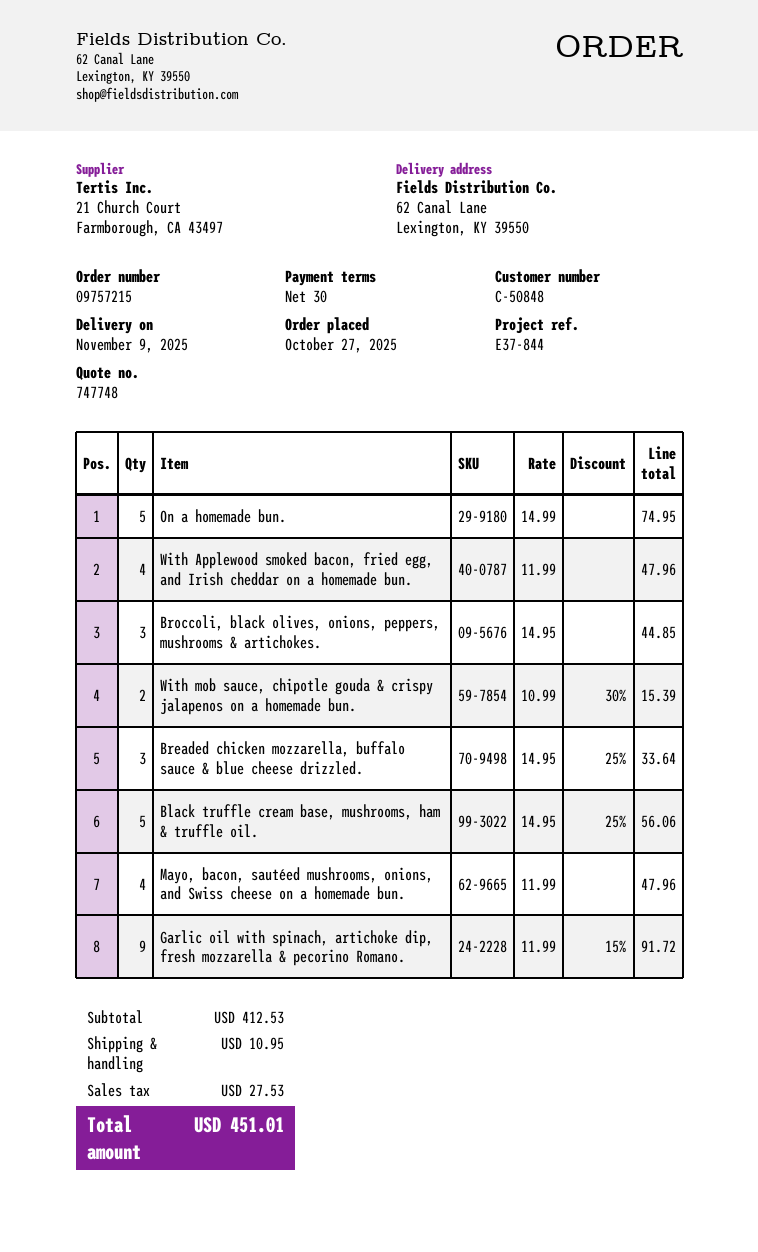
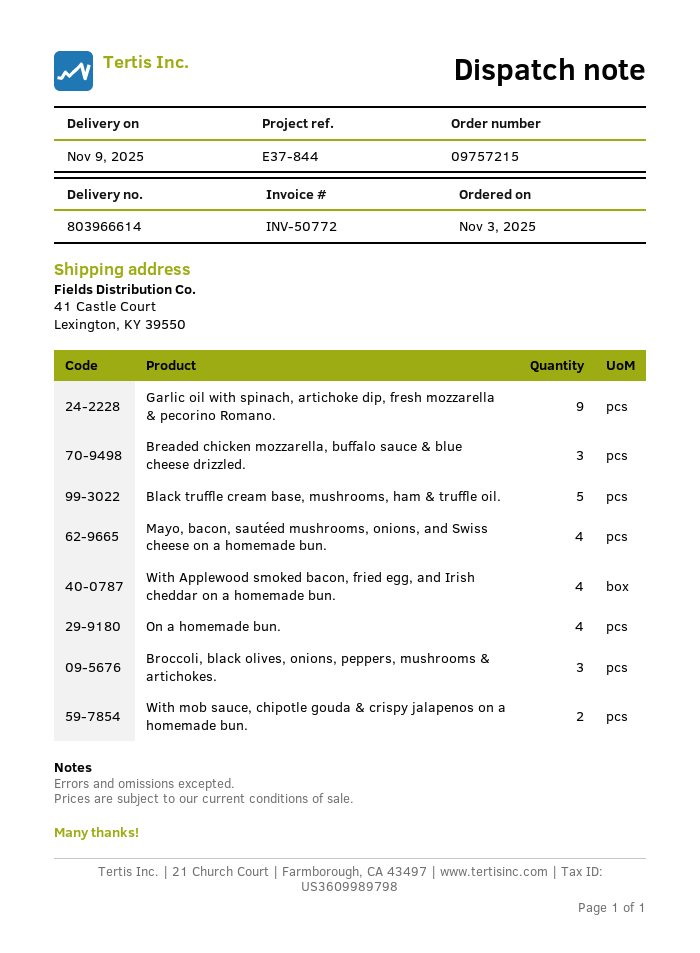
order date: 2025-10-27 -> 2025-11-03
ship to: 62 Canal Lane, Lexington, KY 39550 -> 41 Castle Court, Lexington, KY 39550
On a homemade bun.: 5 -> 4

